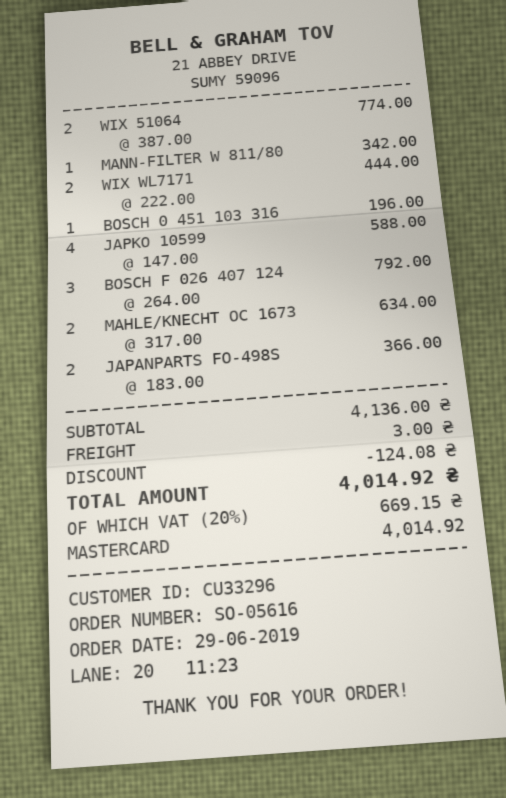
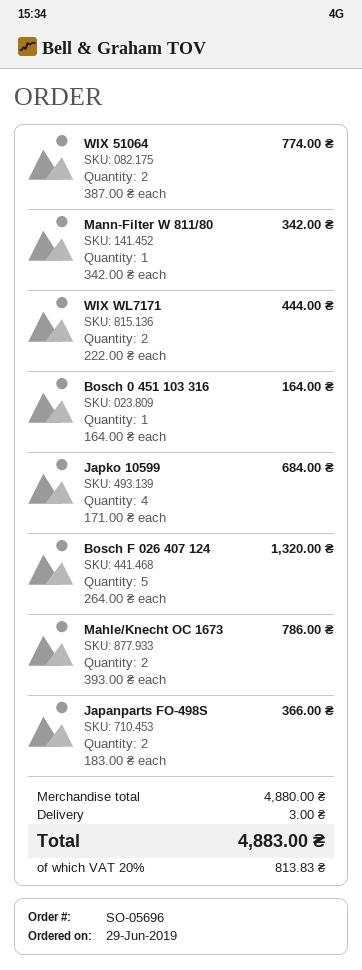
order number: SO-05616 -> SO-05696
BOSCH 0 451 103 316: 1 x 196.00 = 196.00 -> 1 x 164.00 = 164.00
JAPKO 10599: 4 x 147.00 = 588.00 -> 4 x 171.00 = 684.00
BOSCH F 026 407 124: 3 x 264.00 = 792.00 -> 5 x 264.00 = 1320.00
MAHLE/KNECHT OC 1673: 2 x 317.00 = 634.00 -> 2 x 393.00 = 786.00
subtotal: 4136.00 -> 4880.00
discount: 124.08 -> none
tax: 20% = 669.15 -> 20% = 813.83
total: 4014.92 -> 4883.00

